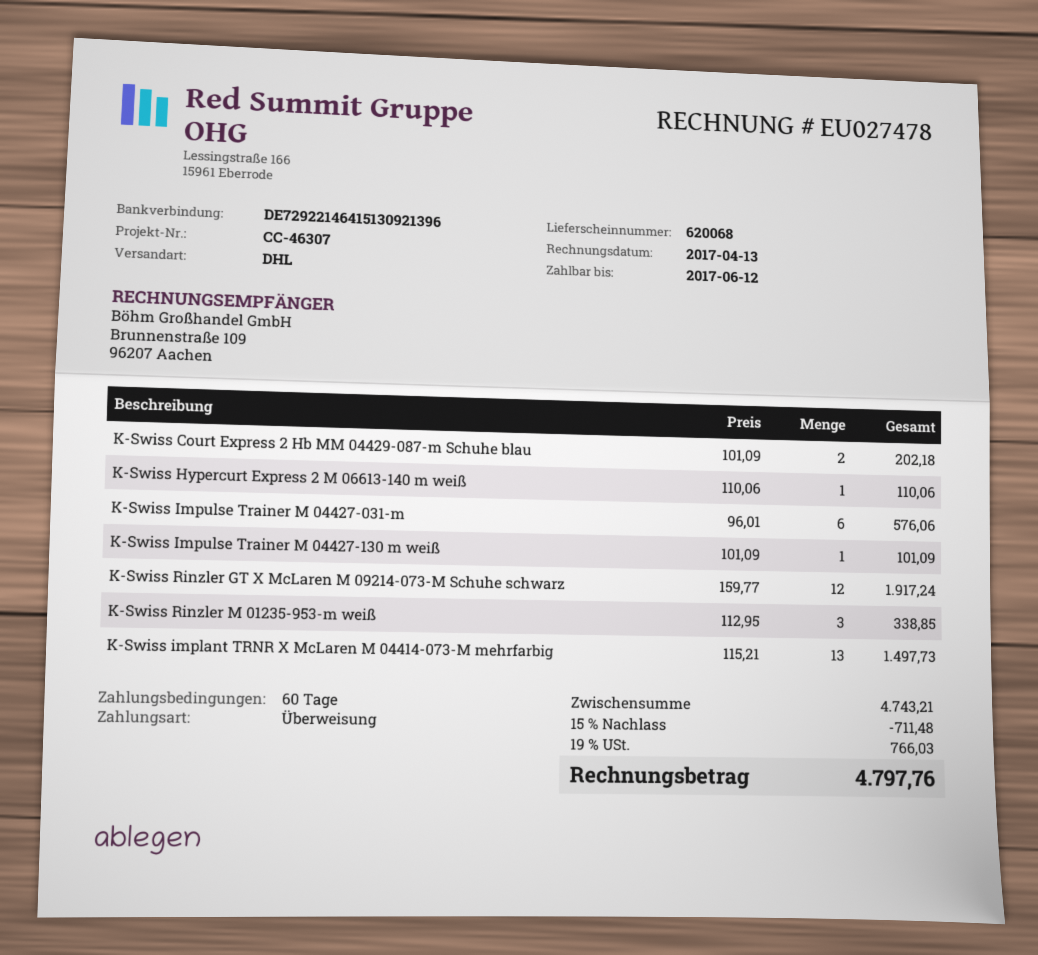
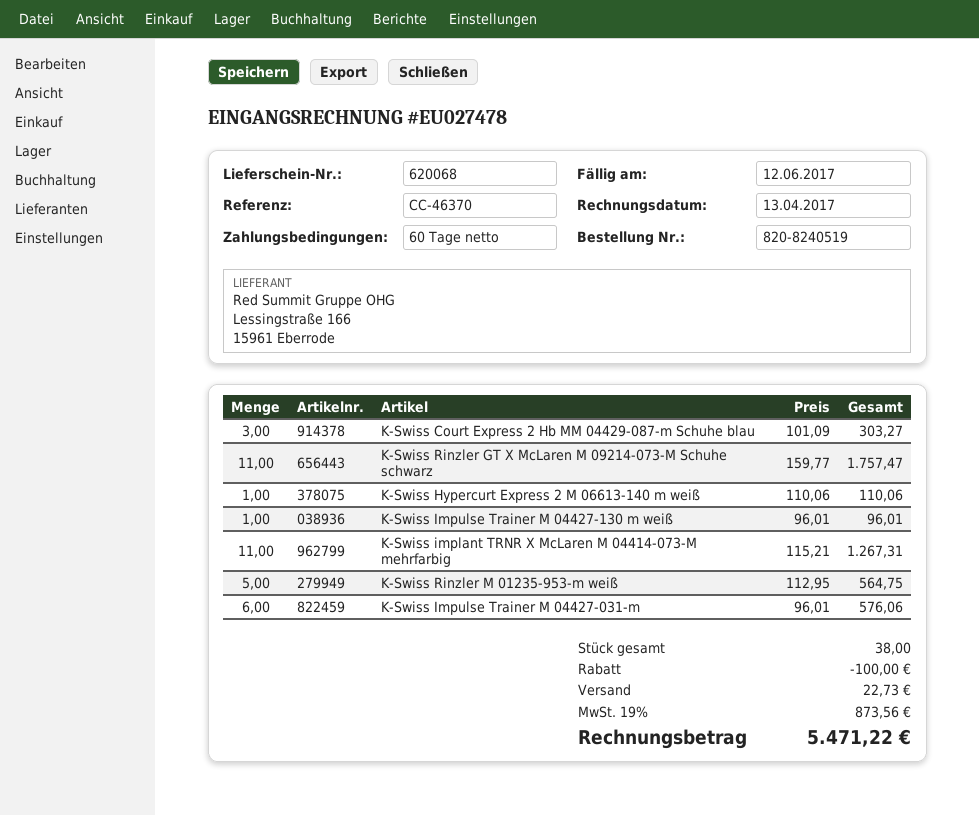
reference: CC-46307 -> CC-46370
K-Swiss Court Express 2 Hb MM 04429-087-m Schuhe blau: 2 x 101.09 = 202.18 -> 3 x 101.09 = 303.27
K-Swiss Impulse Trainer M 04427-130 m weiß: 1 x 101.09 = 101.09 -> 1 x 96.01 = 96.01
K-Swiss Rinzler GT X McLaren M 09214-073-M Schuhe schwarz: 12 x 159.77 = 1917.24 -> 11 x 159.77 = 1757.47
K-Swiss Rinzler M 01235-953-m weiß: 3 x 112.95 = 338.85 -> 5 x 112.95 = 564.75
K-Swiss implant TRNR X McLaren M 04414-073-M mehrfarbig: 13 x 115.21 = 1497.73 -> 11 x 115.21 = 1267.31
discount: 711.48 -> 100.00
shipping: none -> 22.73
tax: 19% = 766.03 -> 19% = 873.56
total: 4797.76 -> 5471.22

